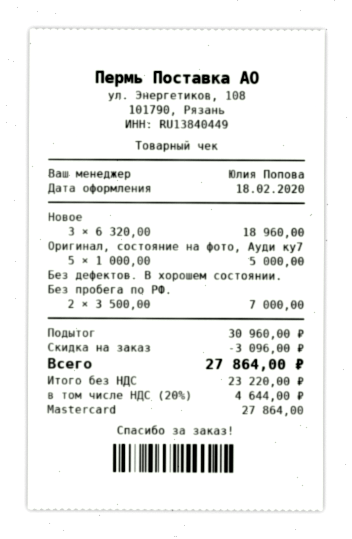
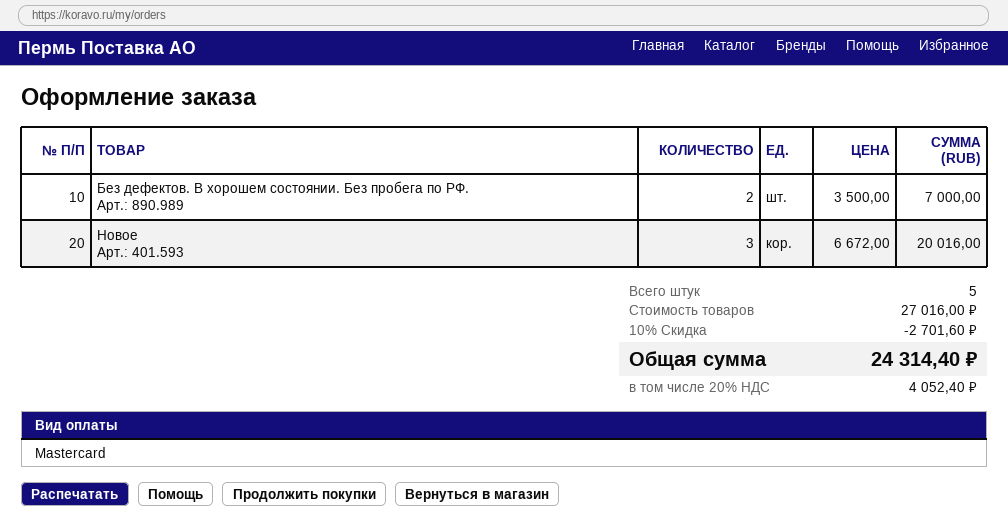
Новое: 3 x 6320.00 = 18960.00 -> 3 x 6672.00 = 20016.00
Оригинал, состояние на фото, Ауди ку7: 5 x 1000.00 = 5000.00 -> none
subtotal: 30960.00 -> 27016.00
discount: 3096.00 -> 2701.60
tax: 20% = 4644.00 -> 20% = 4052.40
total: 27864.00 -> 24314.40

